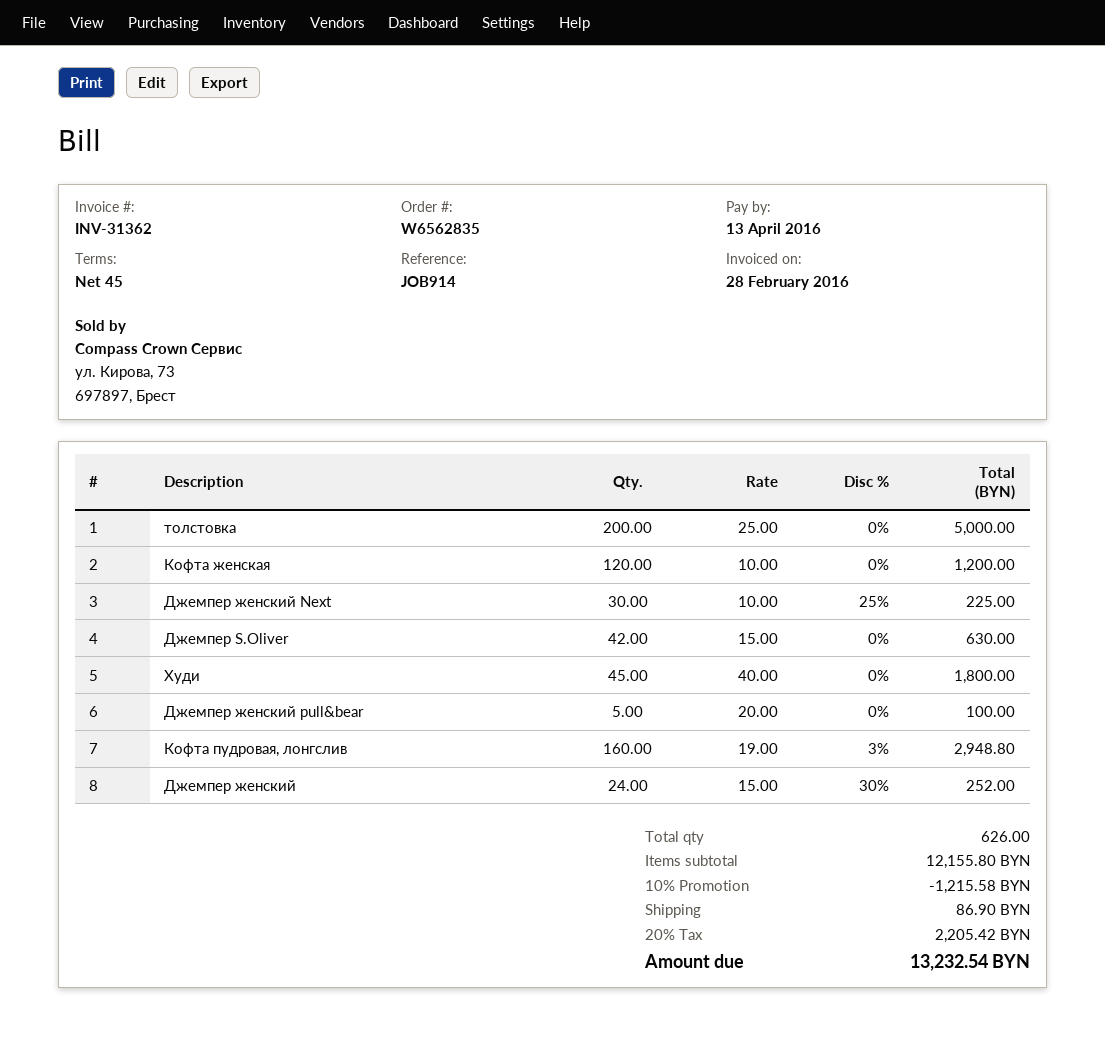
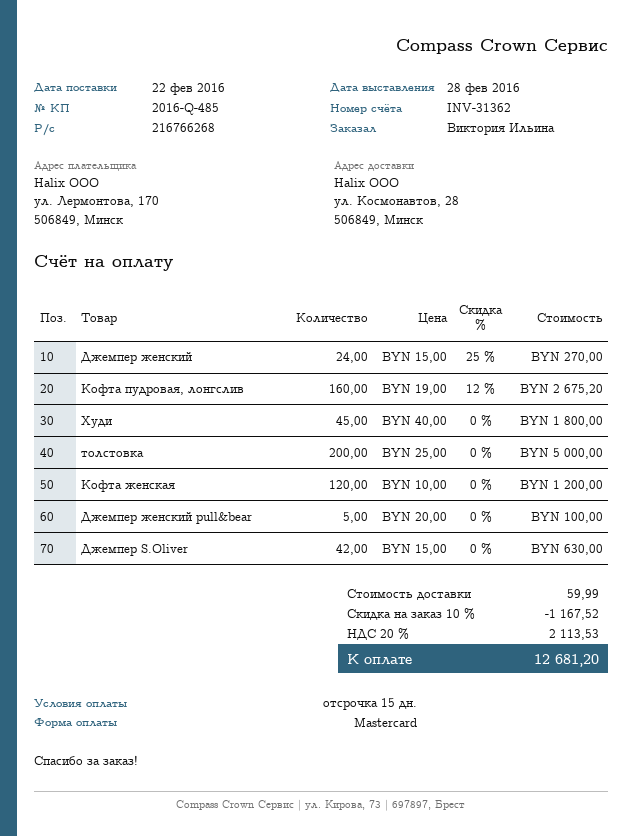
payment terms: 45 days -> 15 days
Джемпер женский Next: 30 x 10.00 - 25% = 225.00 -> none
Кофта пудровая, лонгслив: 160 x 19.00 - 3% = 2948.80 -> 160 x 19.00 - 12% = 2675.20
Джемпер женский: 24 x 15.00 - 30% = 252.00 -> 24 x 15.00 - 25% = 270.00
discount: 10% = 1215.58 -> 10% = 1167.52
shipping: 86.90 -> 59.99
tax: 20% = 2205.42 -> 20% = 2113.53
total: 13232.54 -> 12681.20

